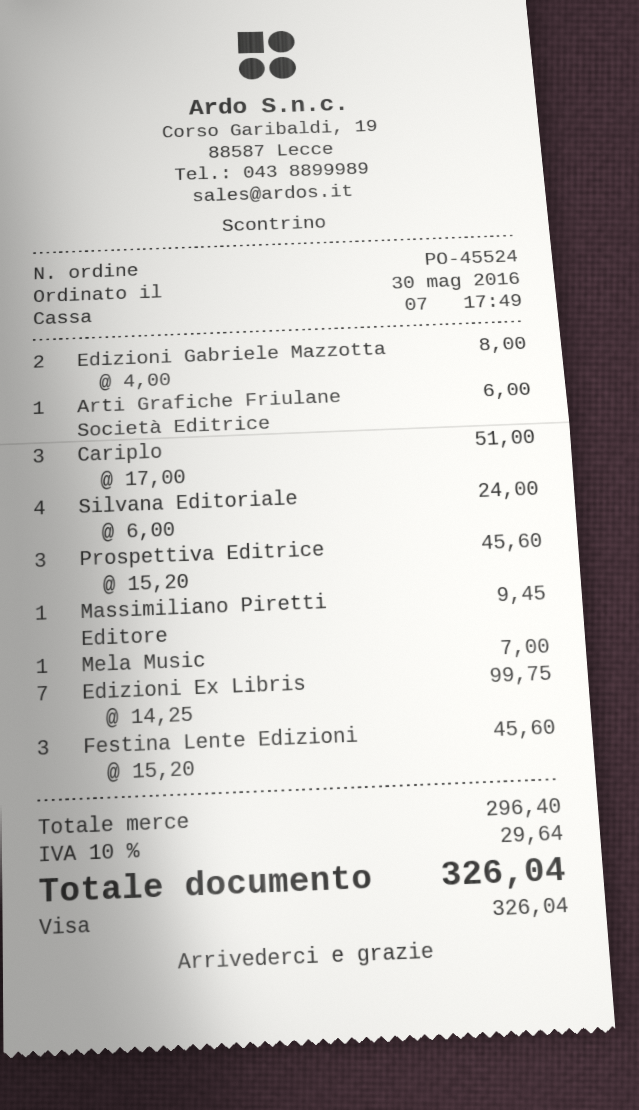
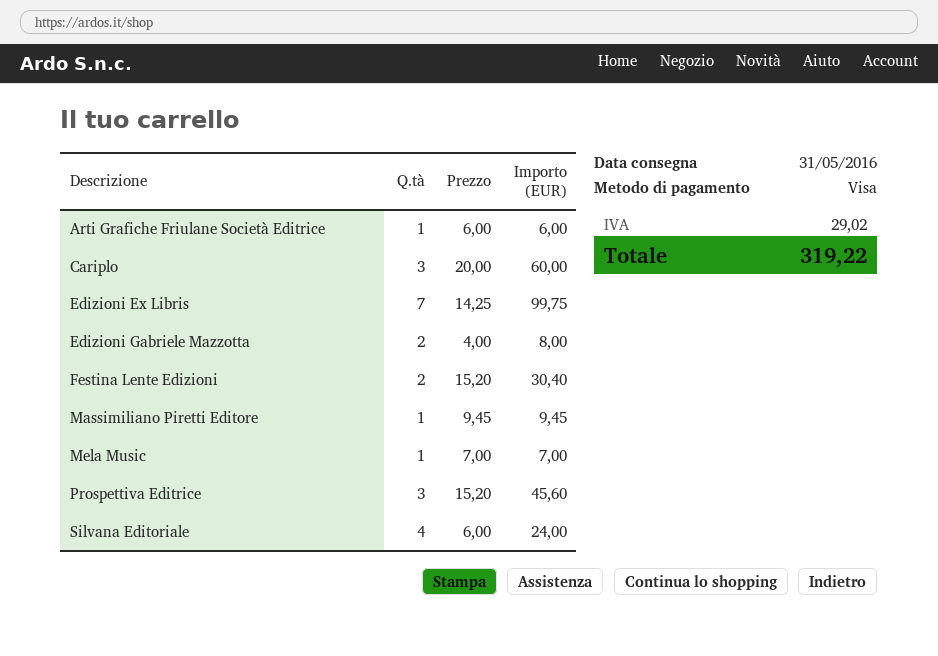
Cariplo: 3 x 17.00 = 51.00 -> 3 x 20.00 = 60.00
Festina Lente Edizioni: 3 x 15.20 = 45.60 -> 2 x 15.20 = 30.40
tax: 29.64 -> 29.02
total: 326.04 -> 319.22

